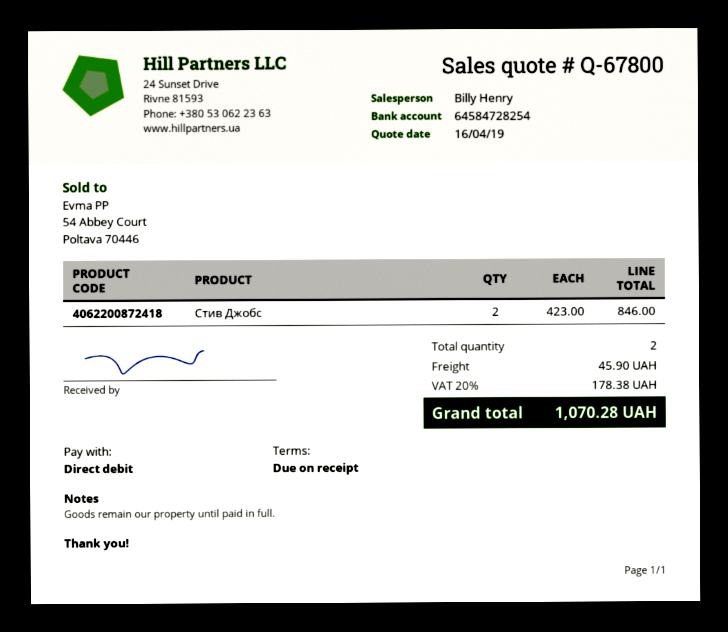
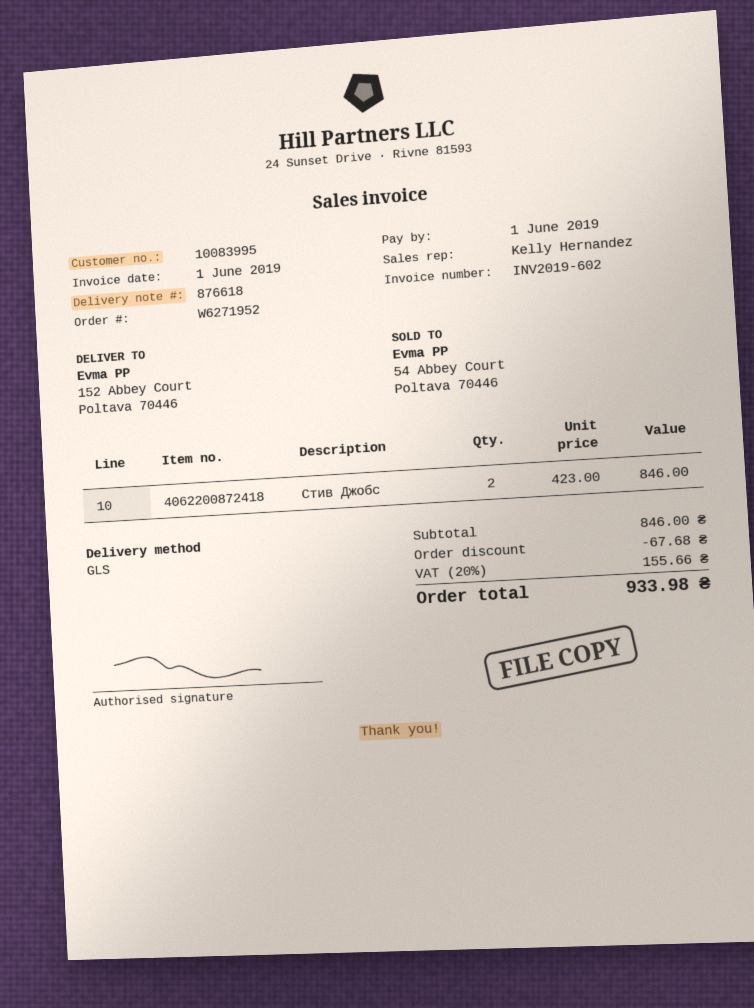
sales rep: Billy Henry -> Kelly Hernandez
discount: none -> 67.68
shipping: 45.90 -> none
tax: 20% = 178.38 -> 20% = 155.66
total: 1070.28 -> 933.98

